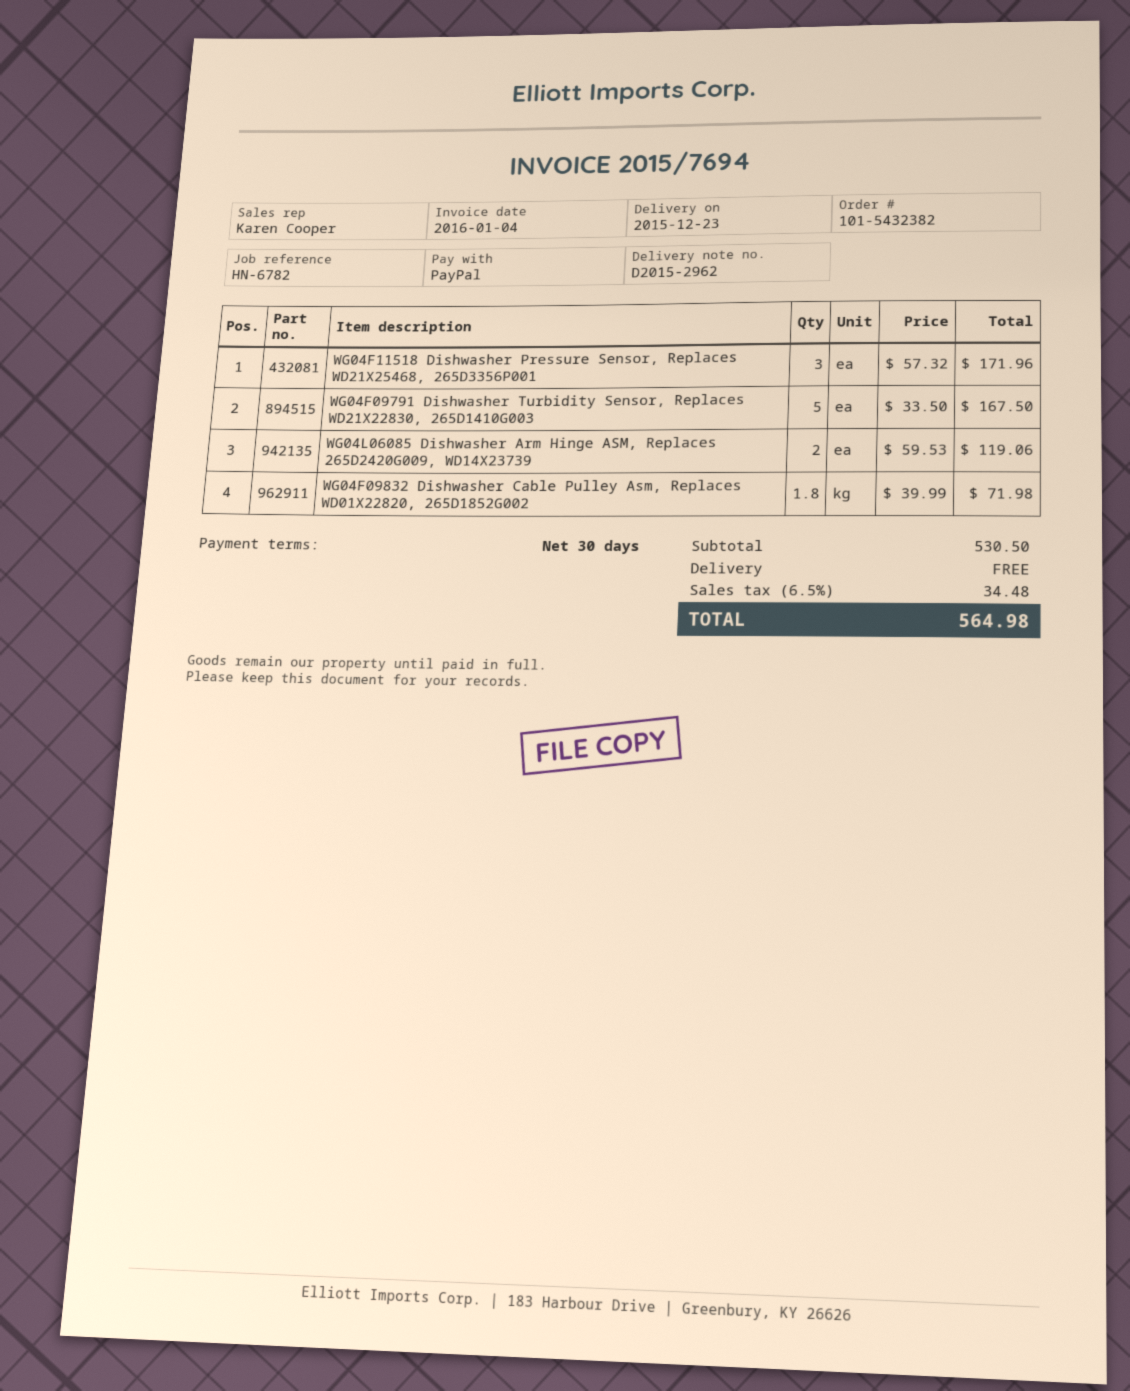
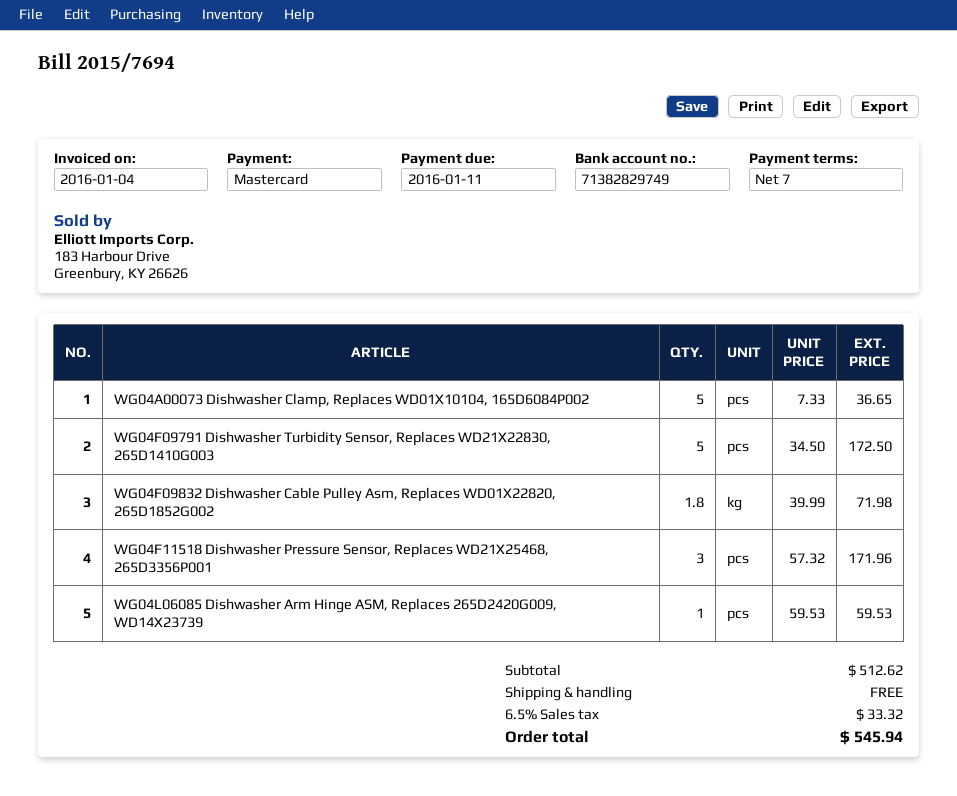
payment terms: 30 days -> 7 days
payment method: PayPal -> Mastercard
WG04F09791 Dishwasher Turbidity Sensor, Replaces WD21X22830, 265D1410G003: 5 x 33.50 = 167.50 -> 5 x 34.50 = 172.50
WG04L06085 Dishwasher Arm Hinge ASM, Replaces 265D2420G009, WD14X23739: 2 x 59.53 = 119.06 -> 1 x 59.53 = 59.53
WG04A00073 Dishwasher Clamp, Replaces WD01X10104, 165D6084P002: none -> 5 x 7.33 = 36.65
subtotal: 530.50 -> 512.62
tax: 6.5% = 34.48 -> 6.5% = 33.32
total: 564.98 -> 545.94

